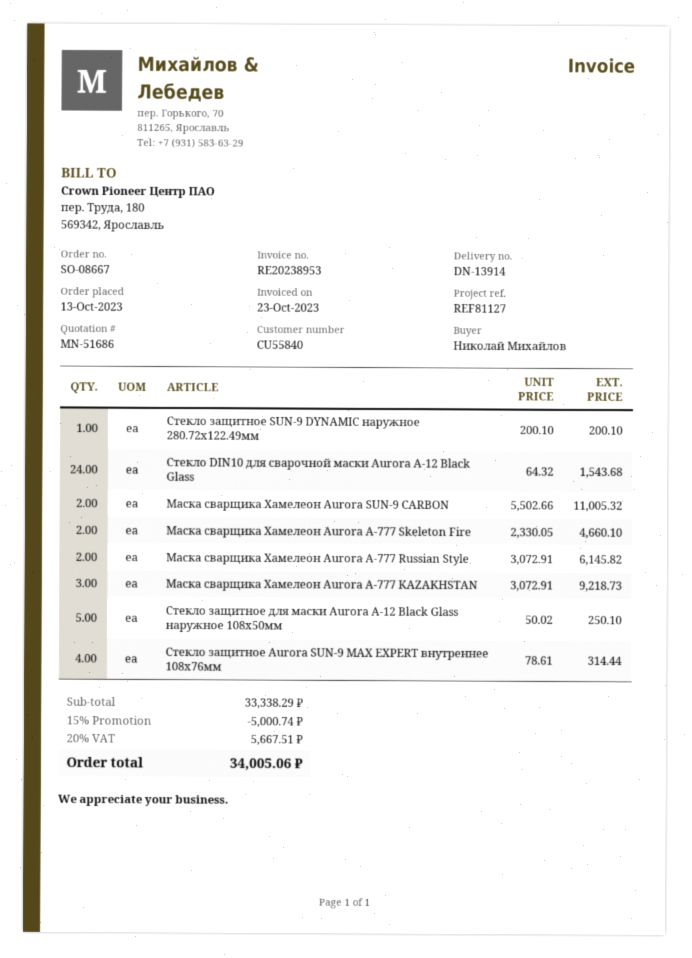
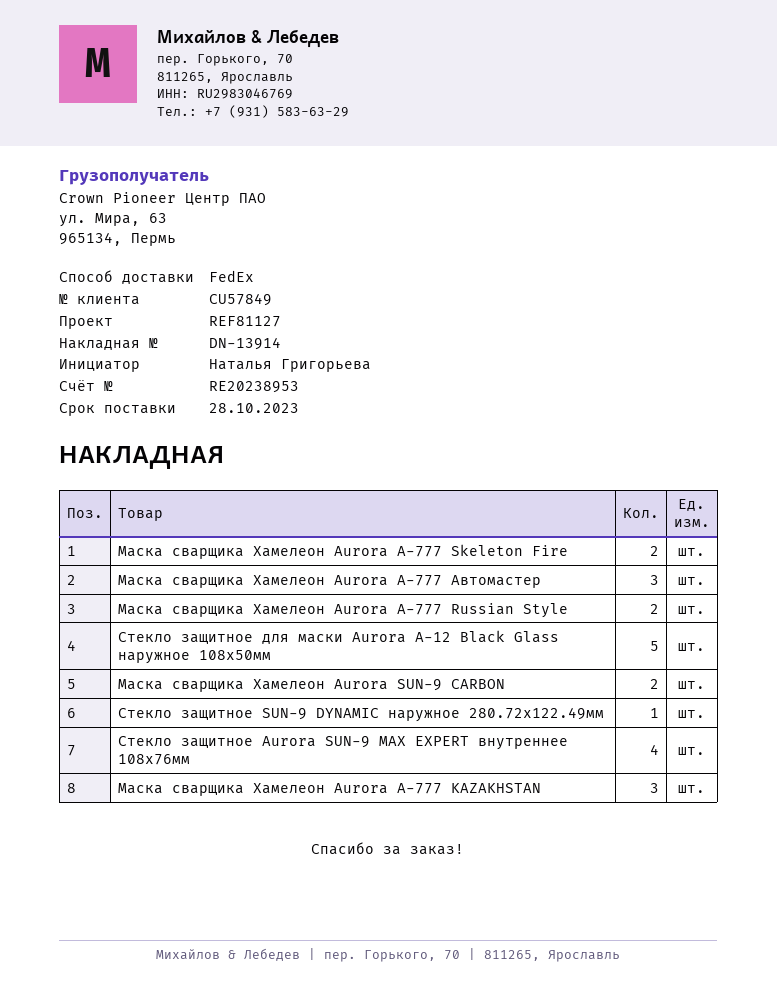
customer number: CU55840 -> CU57849
ordered by: Николай Михайлов -> Наталья Григорьева
Стекло DIN10 для сварочной маски Aurora A-12 Black Glass: 24 -> none
Маска сварщика Хамелеон Aurora A-777 Автомастер: none -> 3

